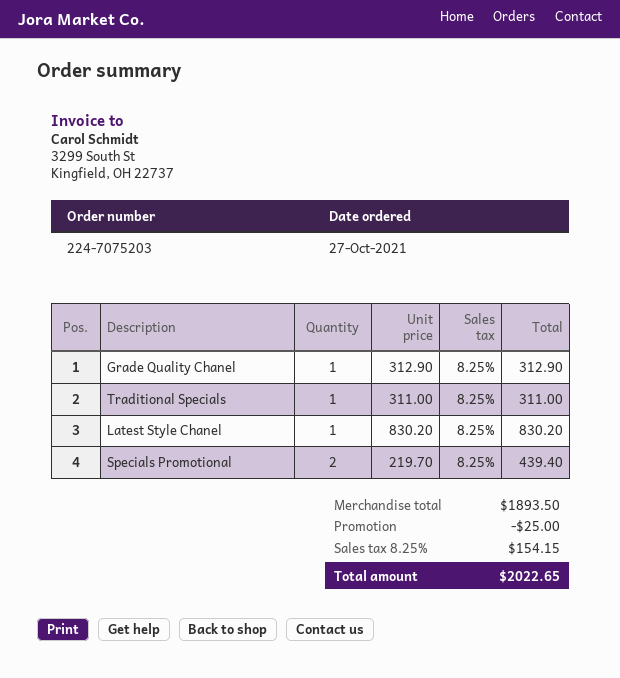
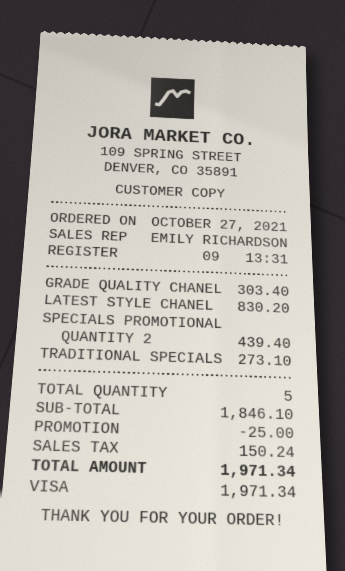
Grade Quality Chanel: 1 for 312.90 -> 1 for 303.40
Traditional Specials: 1 for 311.00 -> 1 for 273.10
subtotal: 1893.50 -> 1846.10
tax: 154.15 -> 150.24
total: 2022.65 -> 1971.34

